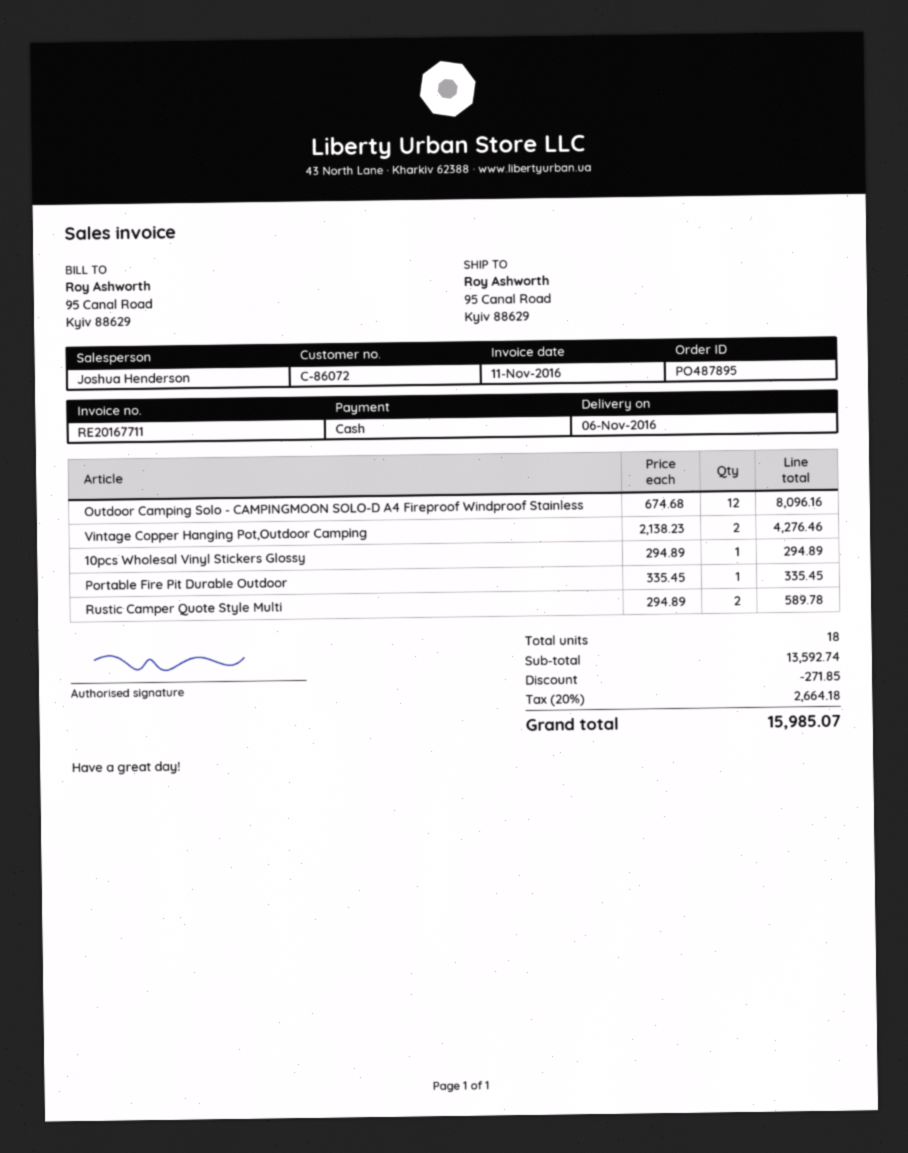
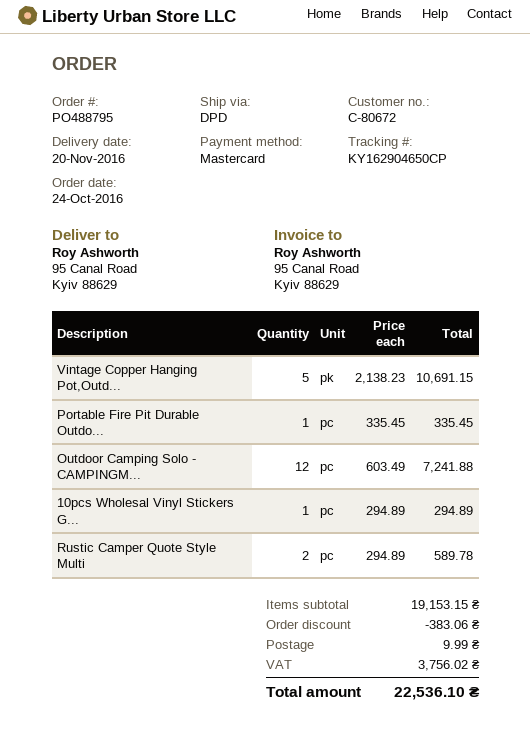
order number: PO487895 -> PO488795
delivery date: 2016-11-06 -> 2016-11-20
customer number: C-86072 -> C-80672
payment method: cash -> Mastercard
Outdoor Camping Solo - CAMPINGMOON SOLO-D A4 Fireproof Windproof Stainless: 12 x 674.68 = 8096.16 -> 12 x 603.49 = 7241.88
Vintage Copper Hanging Pot,Outdoor Camping: 2 x 2138.23 = 4276.46 -> 5 x 2138.23 = 10691.15
subtotal: 13592.74 -> 19153.15
discount: 271.85 -> 383.06
shipping: none -> 9.99
tax: 2664.18 -> 3756.02
total: 15985.07 -> 22536.10

